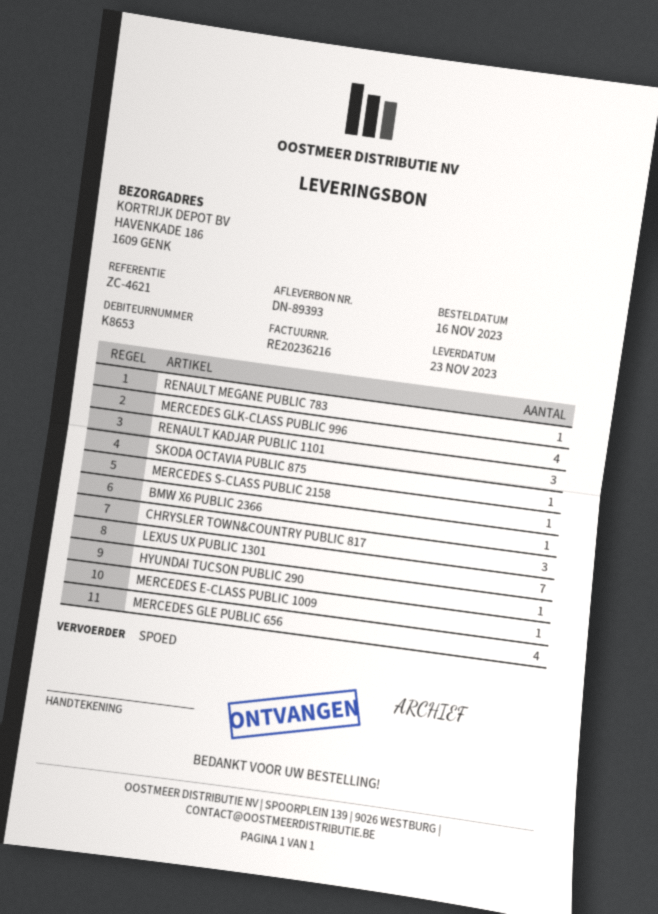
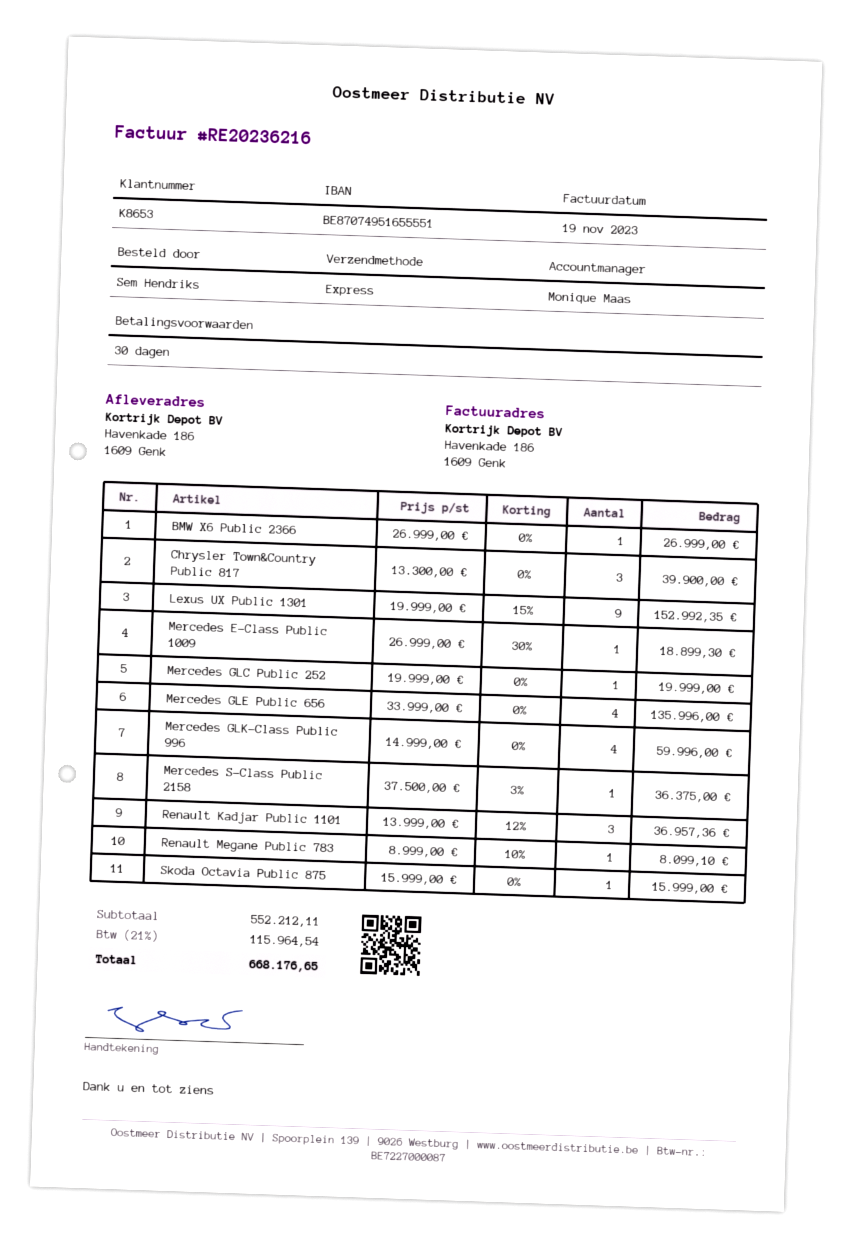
LEXUS UX PUBLIC 1301: 7 -> 9
HYUNDAI TUCSON PUBLIC 290: 1 -> none
Mercedes GLC Public 252: none -> 1

